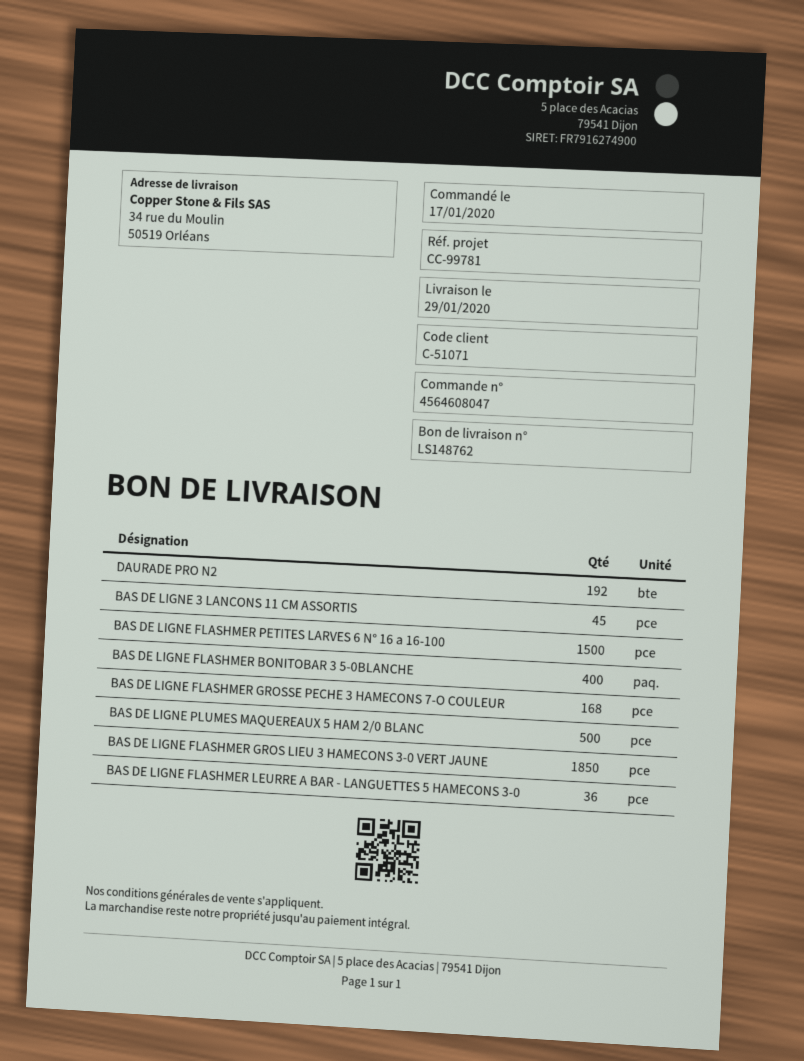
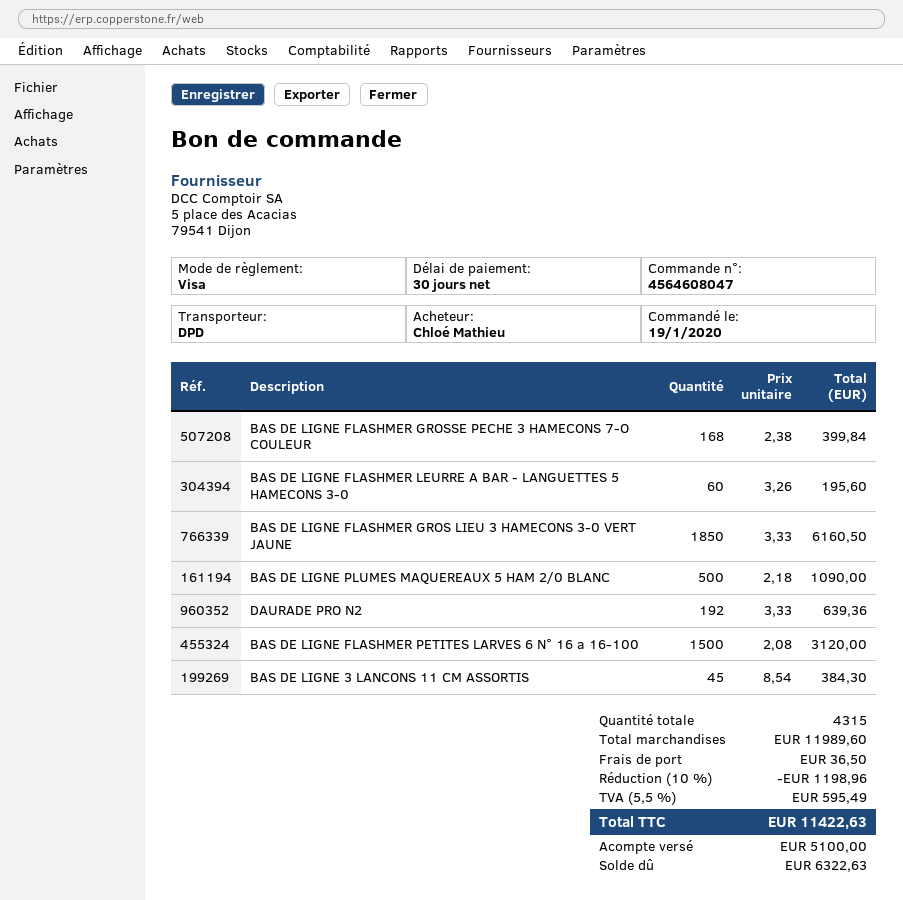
order date: 2020-01-17 -> 2020-01-19
BAS DE LIGNE FLASHMER BONITOBAR 3 5-0BLANCHE: 400 -> none
BAS DE LIGNE FLASHMER LEURRE A BAR - LANGUETTES 5 HAMECONS 3-0: 36 -> 60

